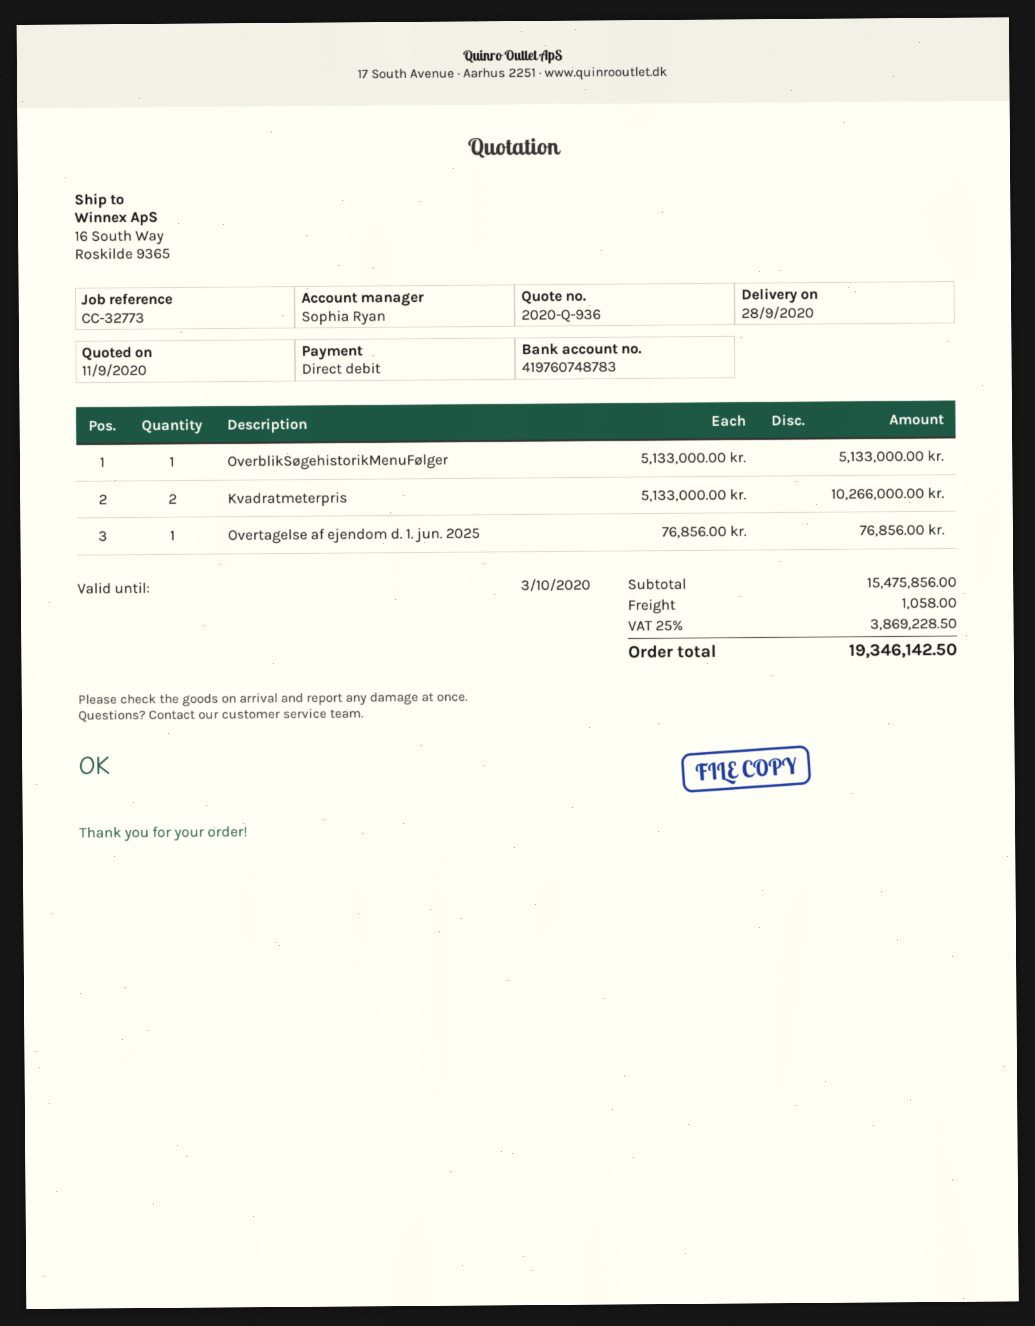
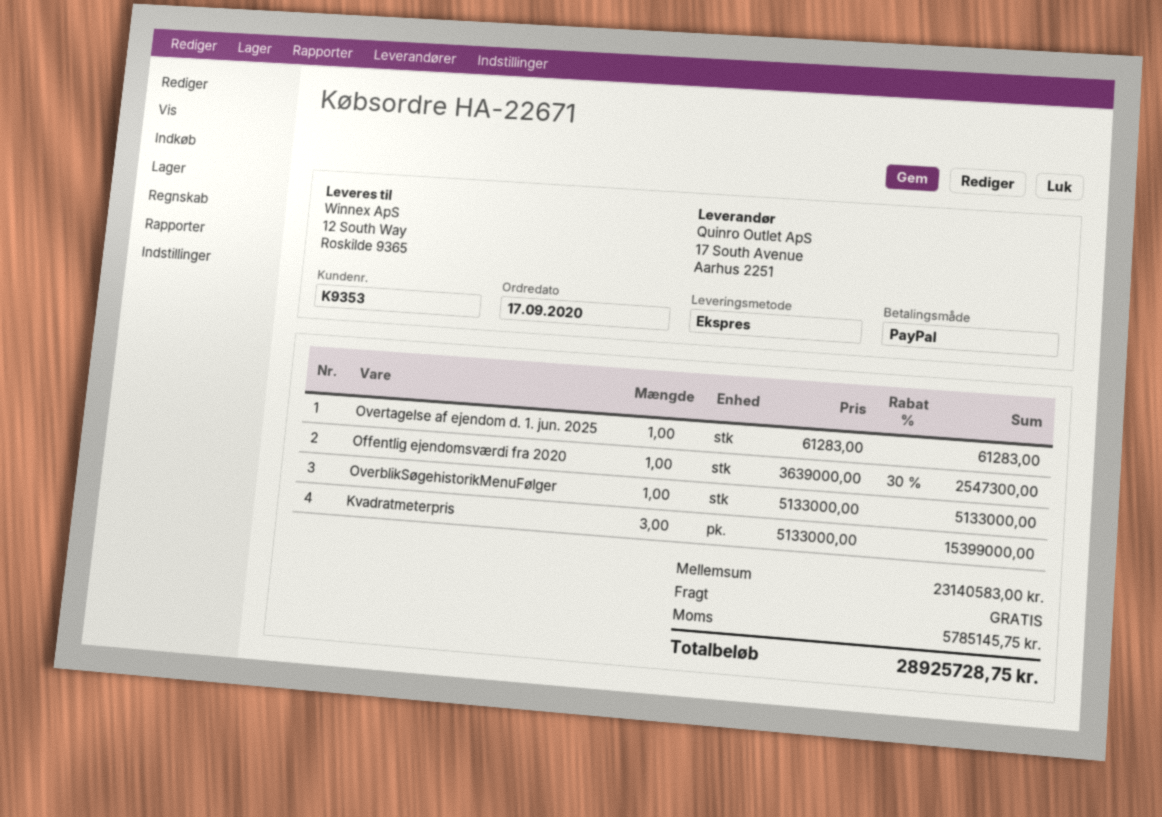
payment method: direct debit -> PayPal
ship to: 16 South Way, Roskilde 9365 -> 12 South Way, Roskilde 9365
Kvadratmeterpris: 2 x 5133000.00 = 10266000.00 -> 3 x 5133000.00 = 15399000.00
Overtagelse af ejendom d. 1. jun. 2025: 1 x 76856.00 = 76856.00 -> 1 x 61283.00 = 61283.00
Offentlig ejendomsværdi fra 2020: none -> 1 x 3639000.00 - 30% = 2547300.00
subtotal: 15475856.00 -> 23140583.00
shipping: 1058.00 -> 0.00
tax: 3869228.50 -> 5785145.75
total: 19346142.50 -> 28925728.75

